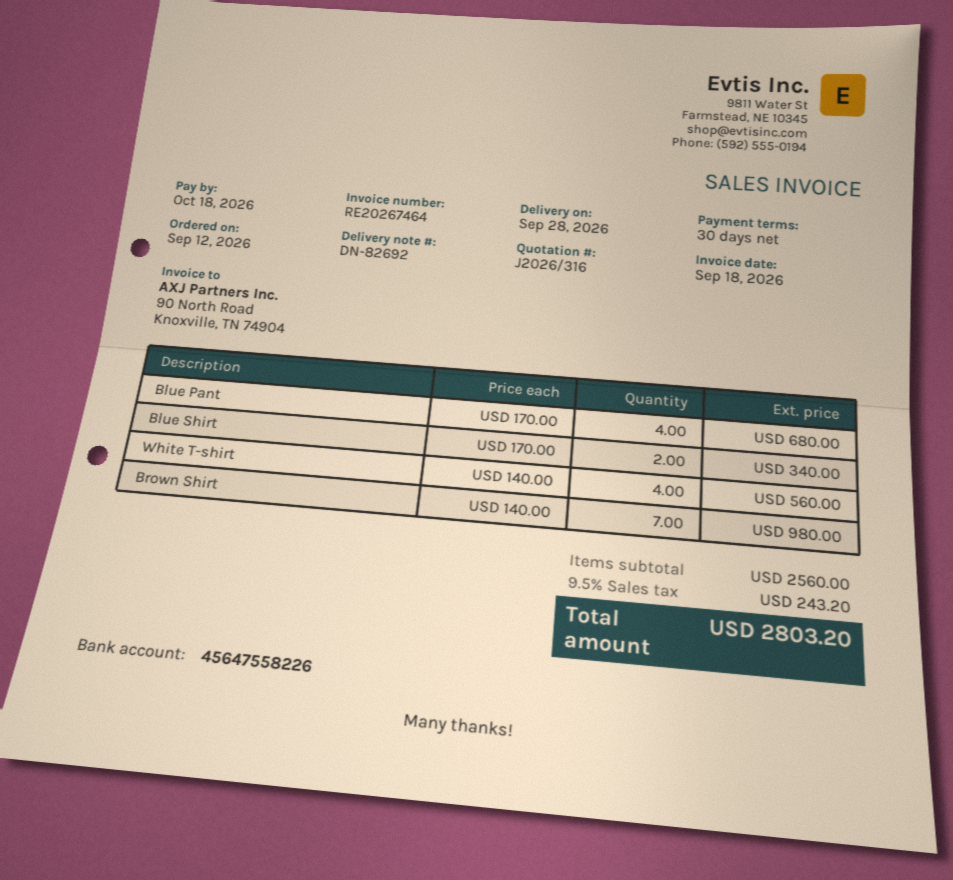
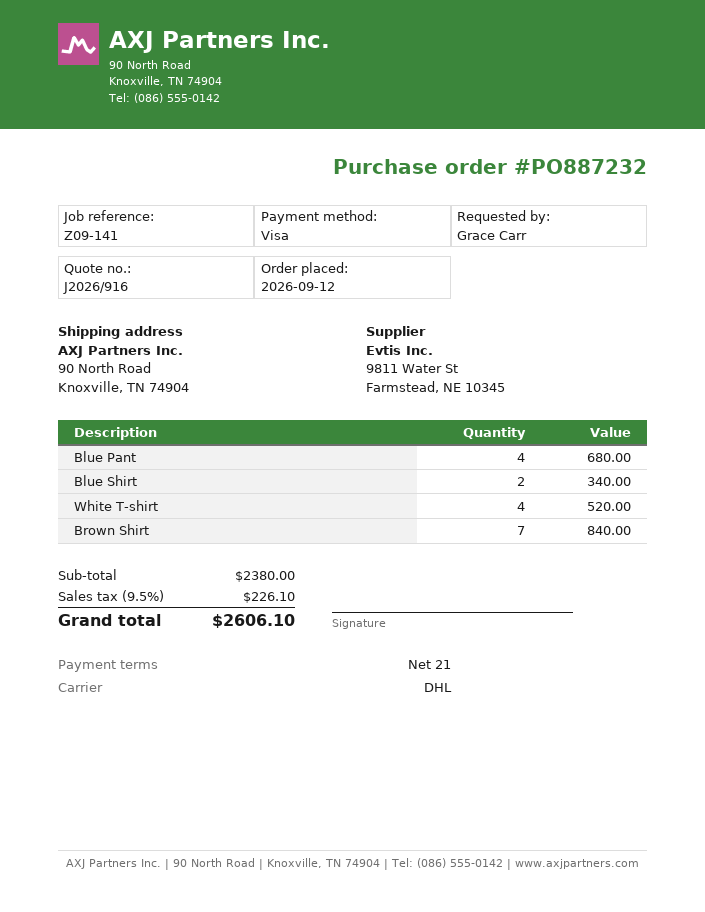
quote number: J2026/316 -> J2026/916
payment terms: 30 days -> 21 days
White T-shirt: 4 for 560.00 -> 4 for 520.00
Brown Shirt: 7 for 980.00 -> 7 for 840.00
subtotal: 2560.00 -> 2380.00
tax: 9.5% = 243.20 -> 9.5% = 226.10
total: 2803.20 -> 2606.10

